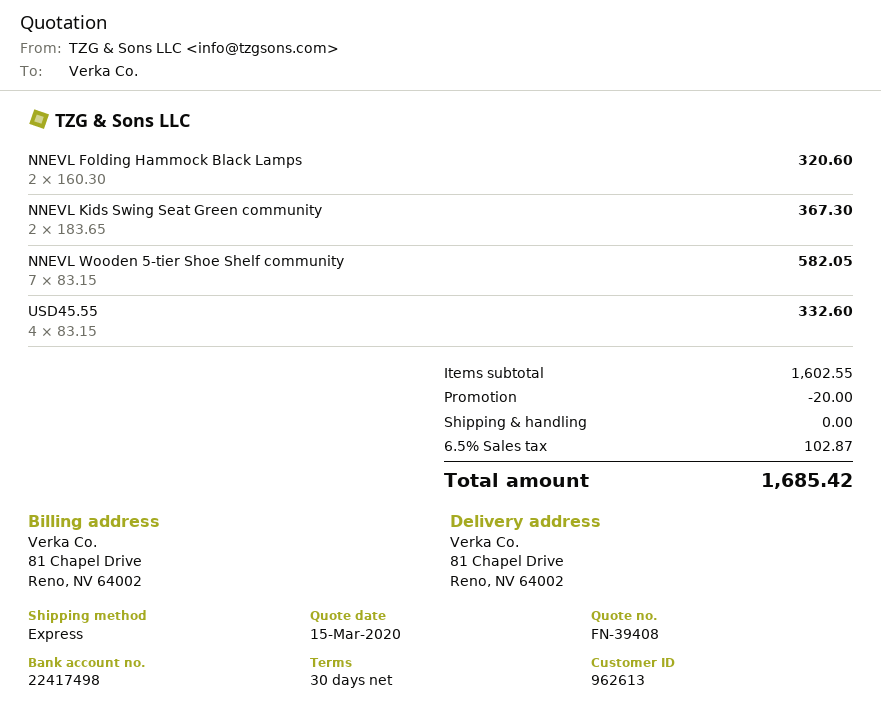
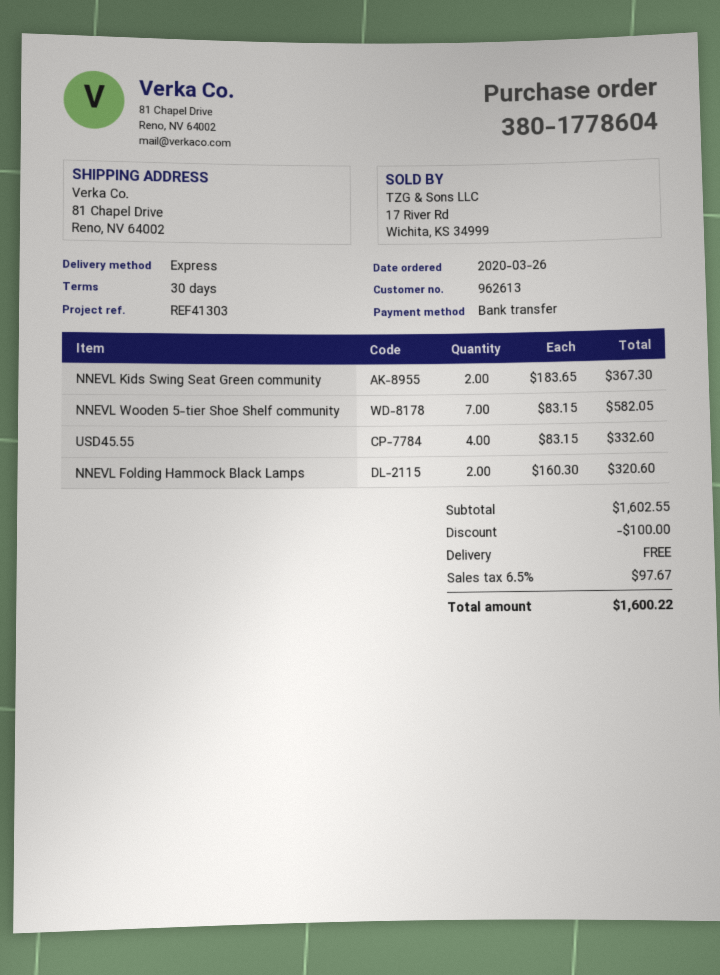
discount: 20.00 -> 100.00
tax: 6.5% = 102.87 -> 6.5% = 97.67
total: 1685.42 -> 1600.22

